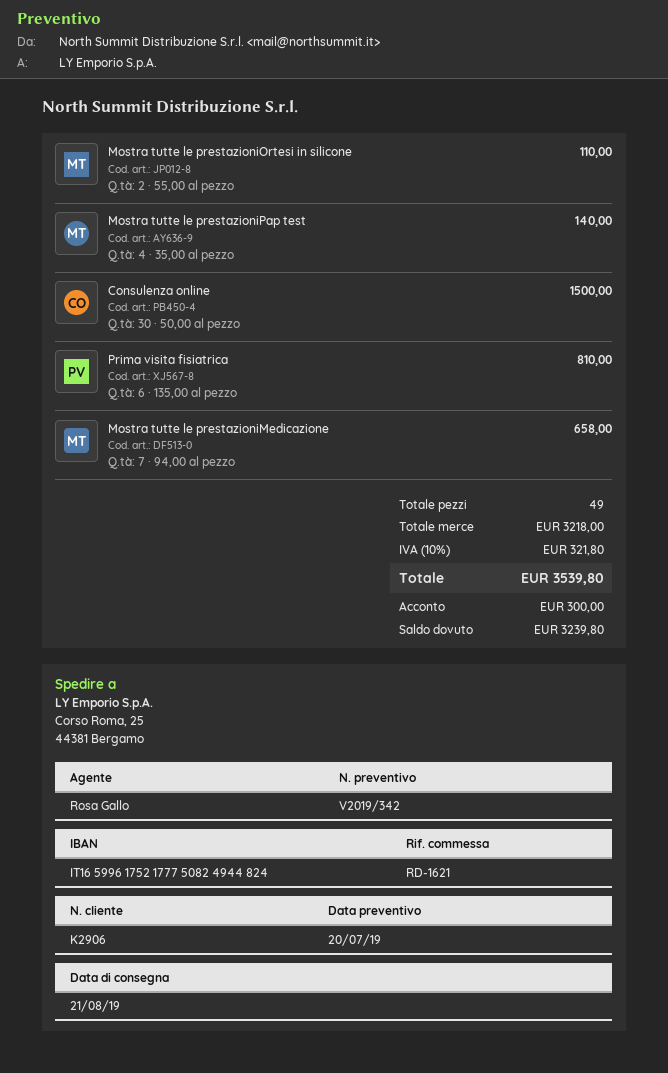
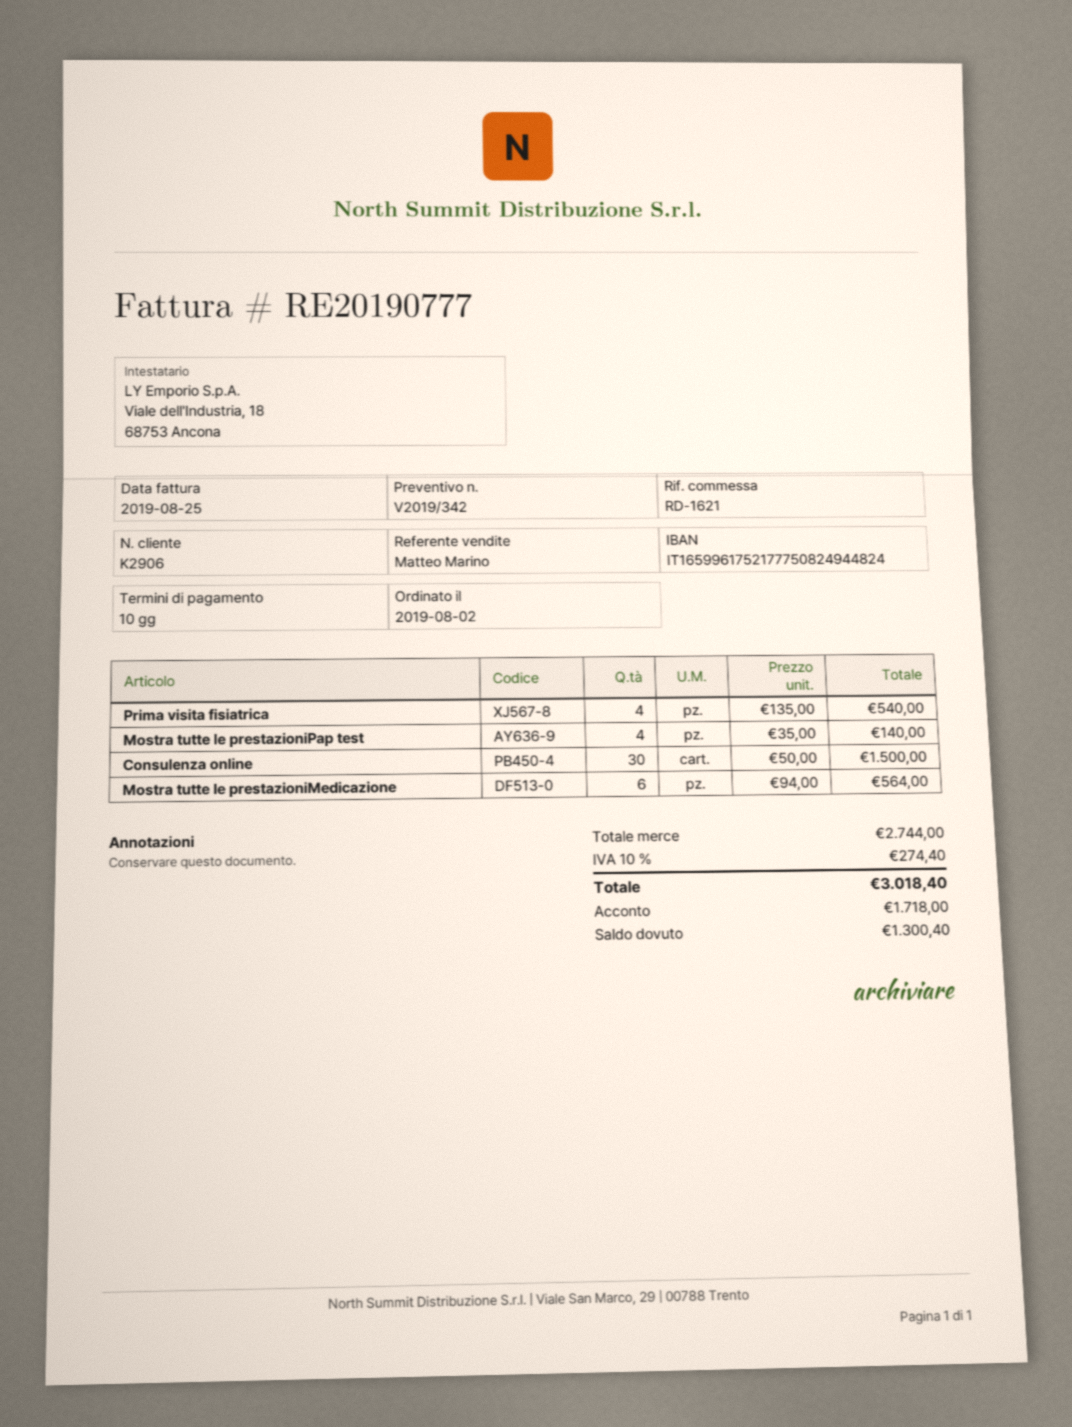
sales rep: Rosa Gallo -> Matteo Marino
Mostra tutte le prestazioniOrtesi in silicone: 2 x 55.00 = 110.00 -> none
Prima visita fisiatrica: 6 x 135.00 = 810.00 -> 4 x 135.00 = 540.00
Mostra tutte le prestazioniMedicazione: 7 x 94.00 = 658.00 -> 6 x 94.00 = 564.00
subtotal: 3218.00 -> 2744.00
tax: 10% = 321.80 -> 10% = 274.40
total: 3539.80 -> 3018.40
deposit: 300.00 -> 1718.00
balance: 3239.80 -> 1300.40

